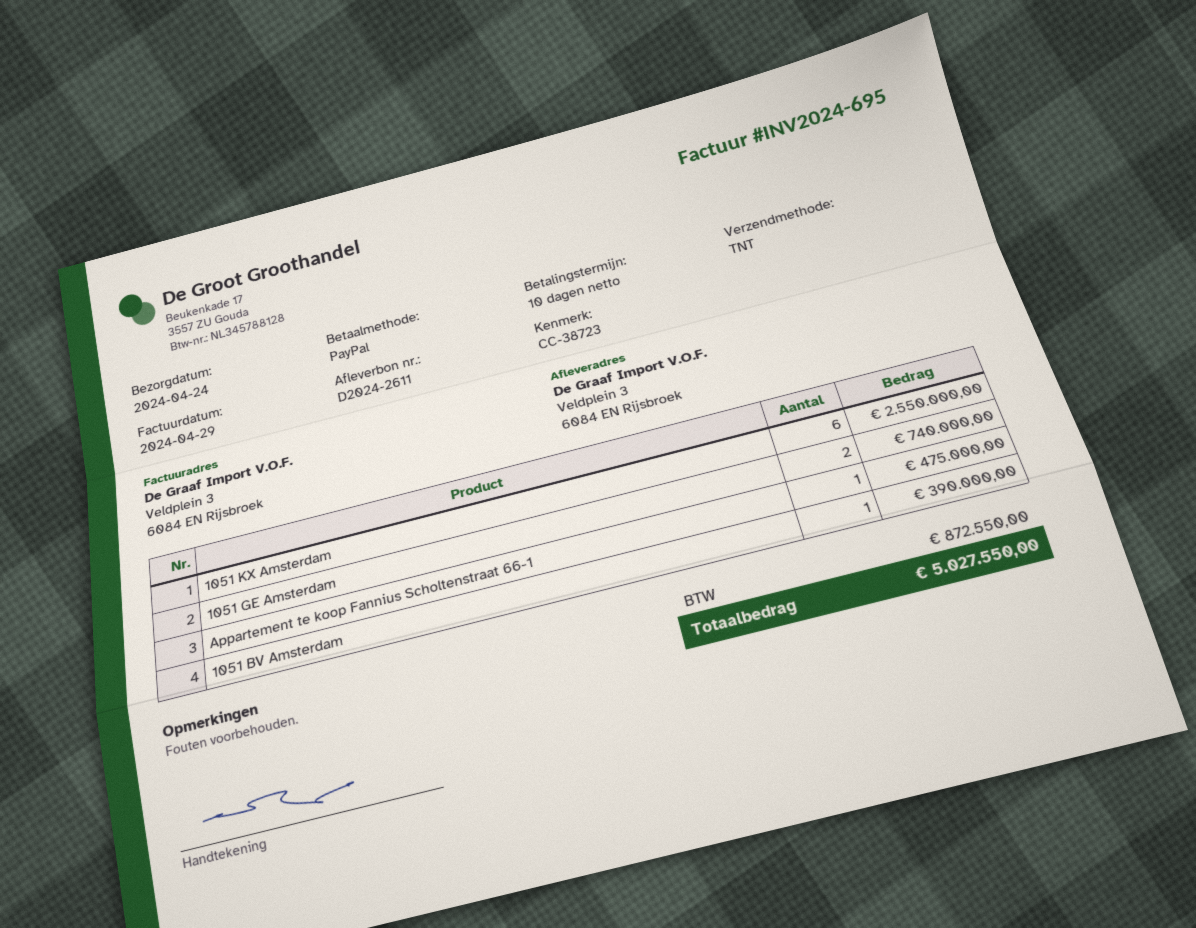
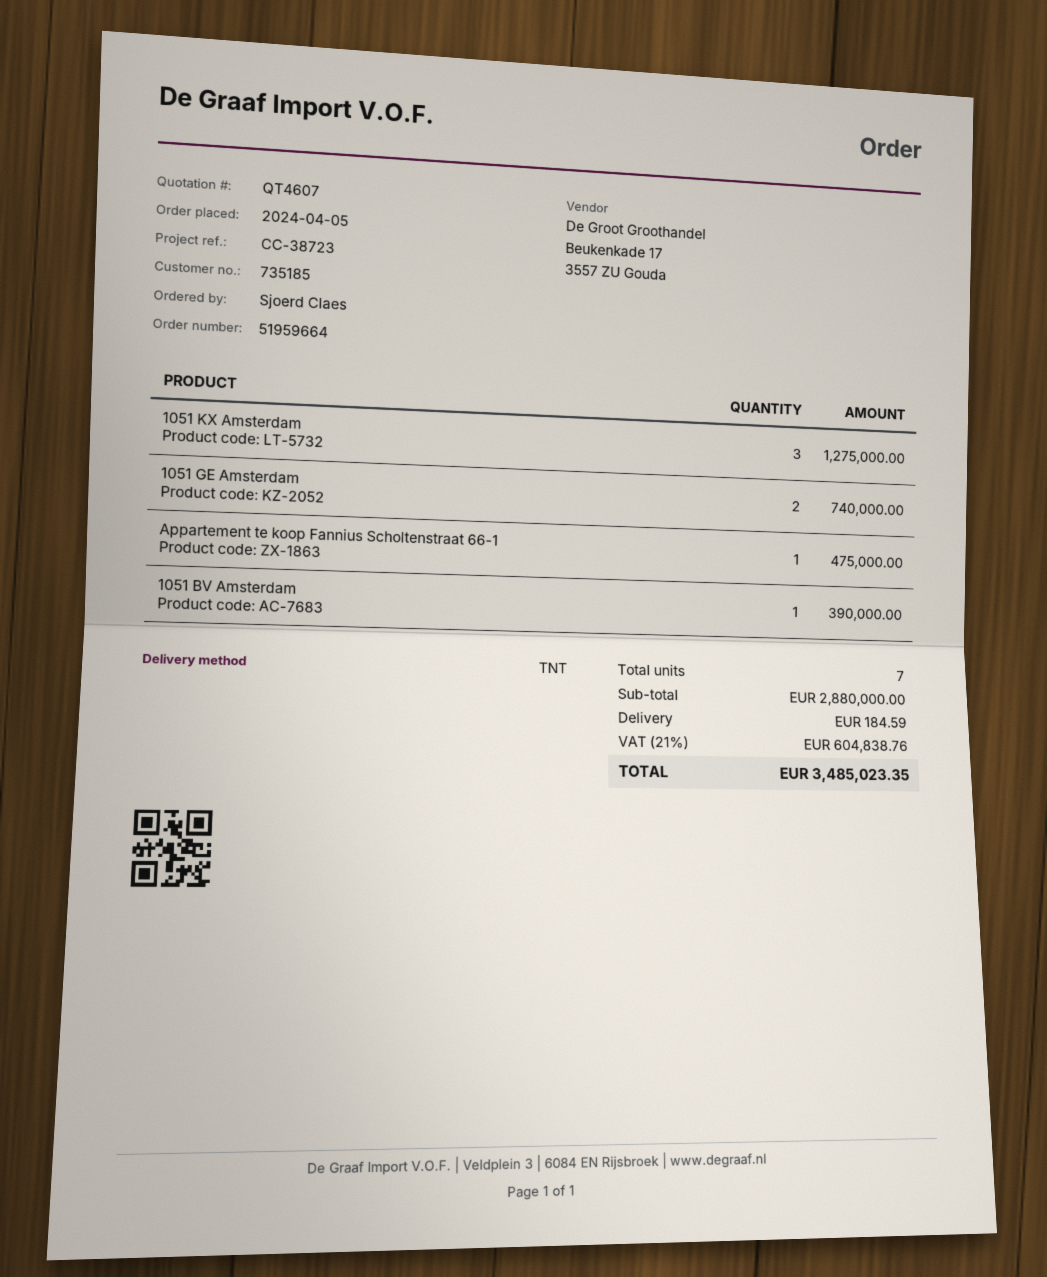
1051 KX Amsterdam: 6 for 2550000.00 -> 3 for 1275000.00
shipping: none -> 184.59
tax: 872550.00 -> 604838.76
total: 5027550.00 -> 3485023.35

